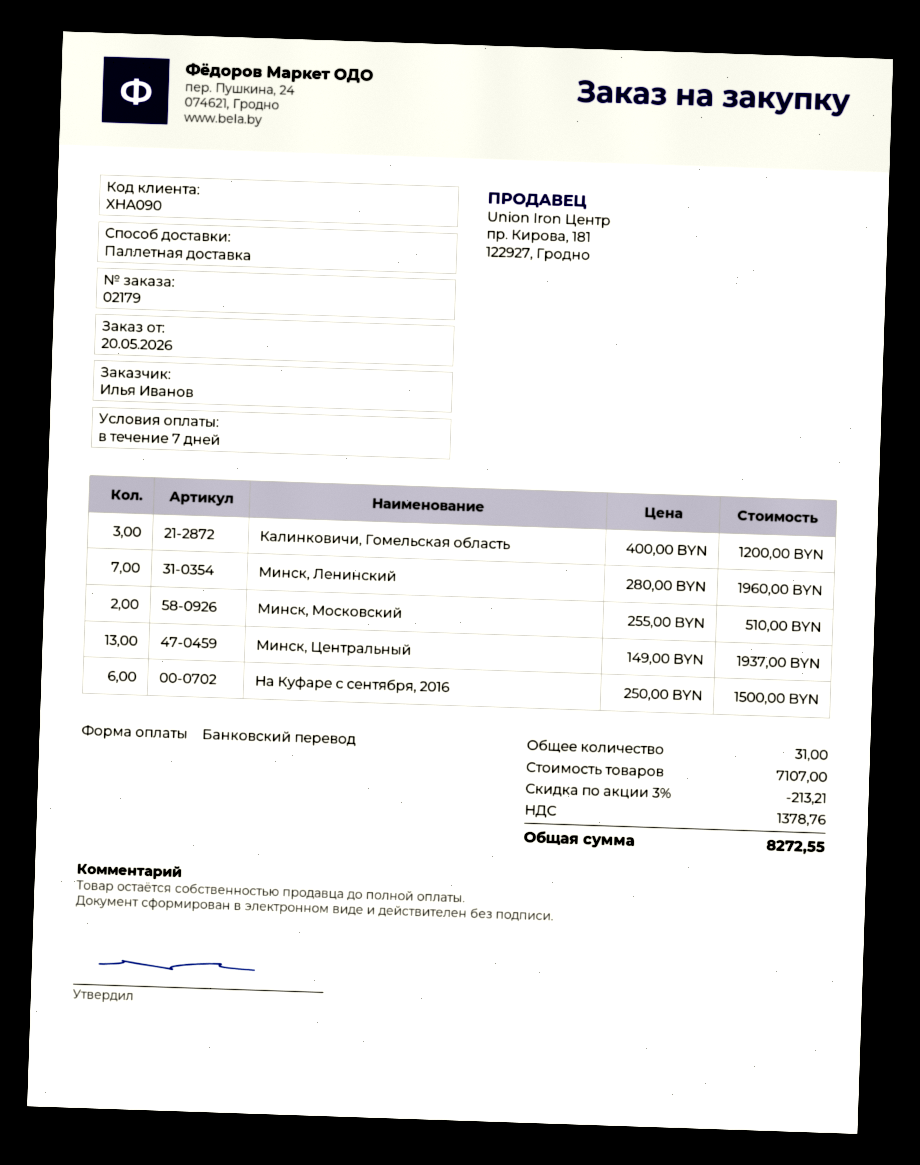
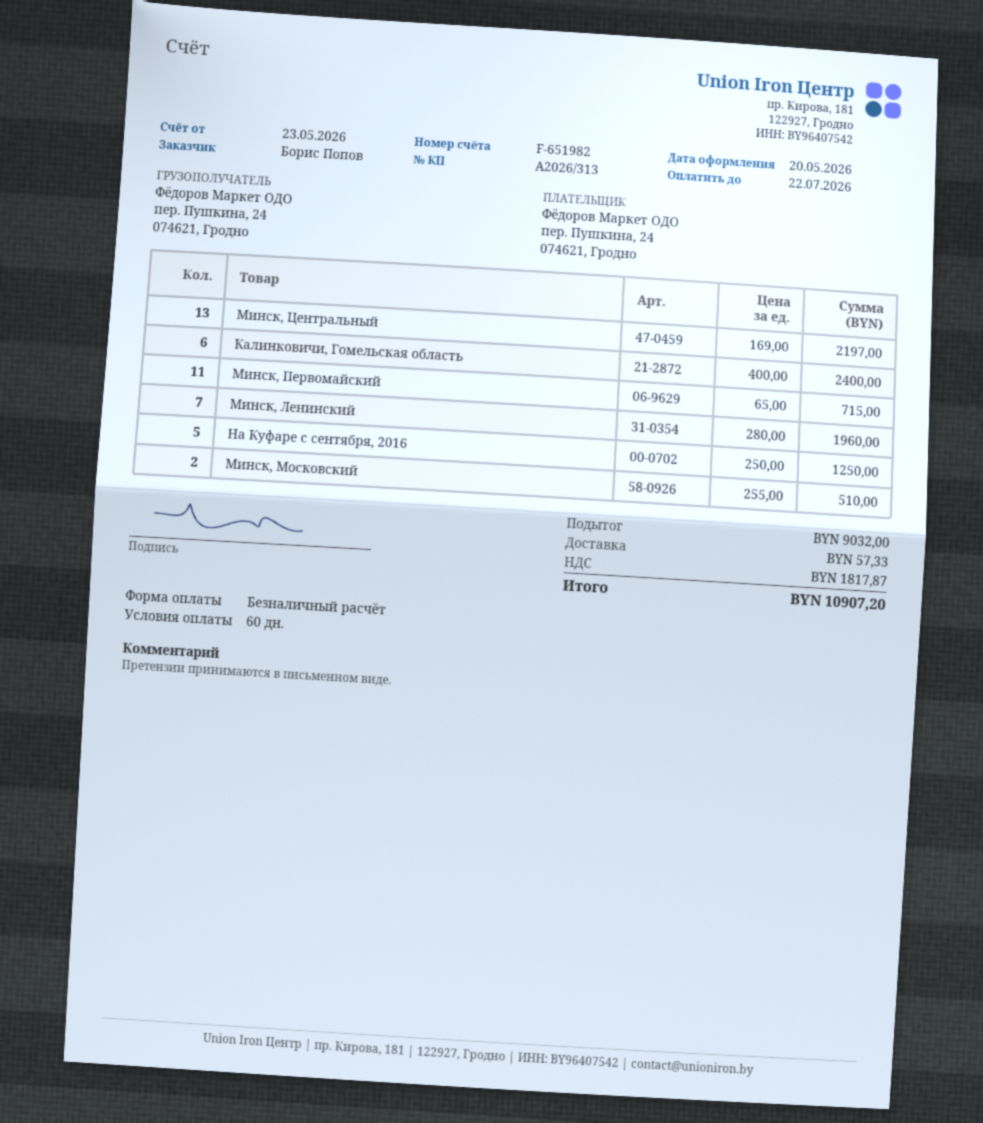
payment terms: 7 days -> 60 days
ordered by: Илья Иванов -> Борис Попов
Калинковичи, Гомельская область: 3 x 400.00 = 1200.00 -> 6 x 400.00 = 2400.00
Минск, Центральный: 13 x 149.00 = 1937.00 -> 13 x 169.00 = 2197.00
На Куфаре с сентября, 2016: 6 x 250.00 = 1500.00 -> 5 x 250.00 = 1250.00
Минск, Первомайский: none -> 11 x 65.00 = 715.00
subtotal: 7107.00 -> 9032.00
discount: 3% = 213.21 -> none
shipping: none -> 57.33
tax: 1378.76 -> 1817.87
total: 8272.55 -> 10907.20

